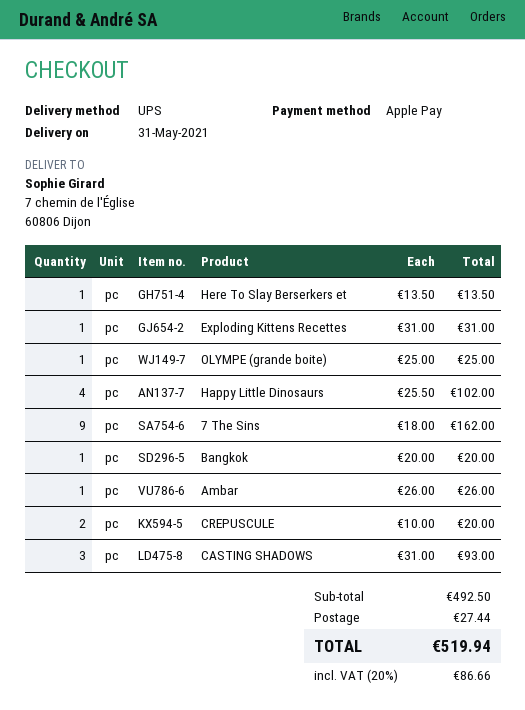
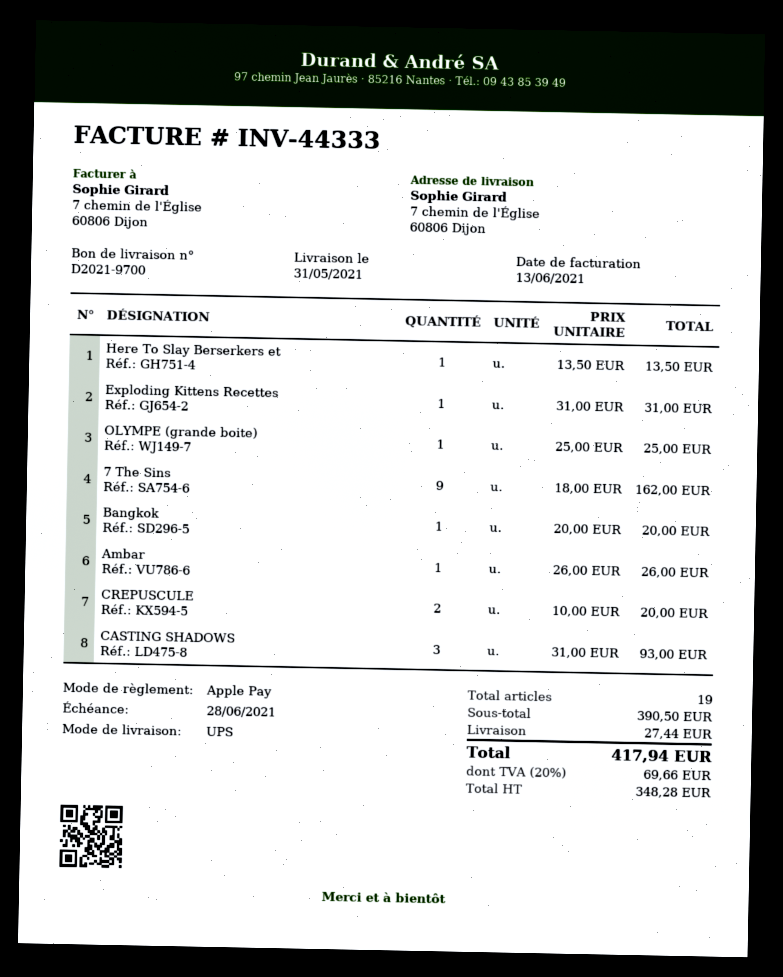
Happy Little Dinosaurs: 4 x 25.50 = 102.00 -> none
subtotal: 492.50 -> 390.50
tax: 20% = 86.66 -> 20% = 69.66
total: 519.94 -> 417.94

